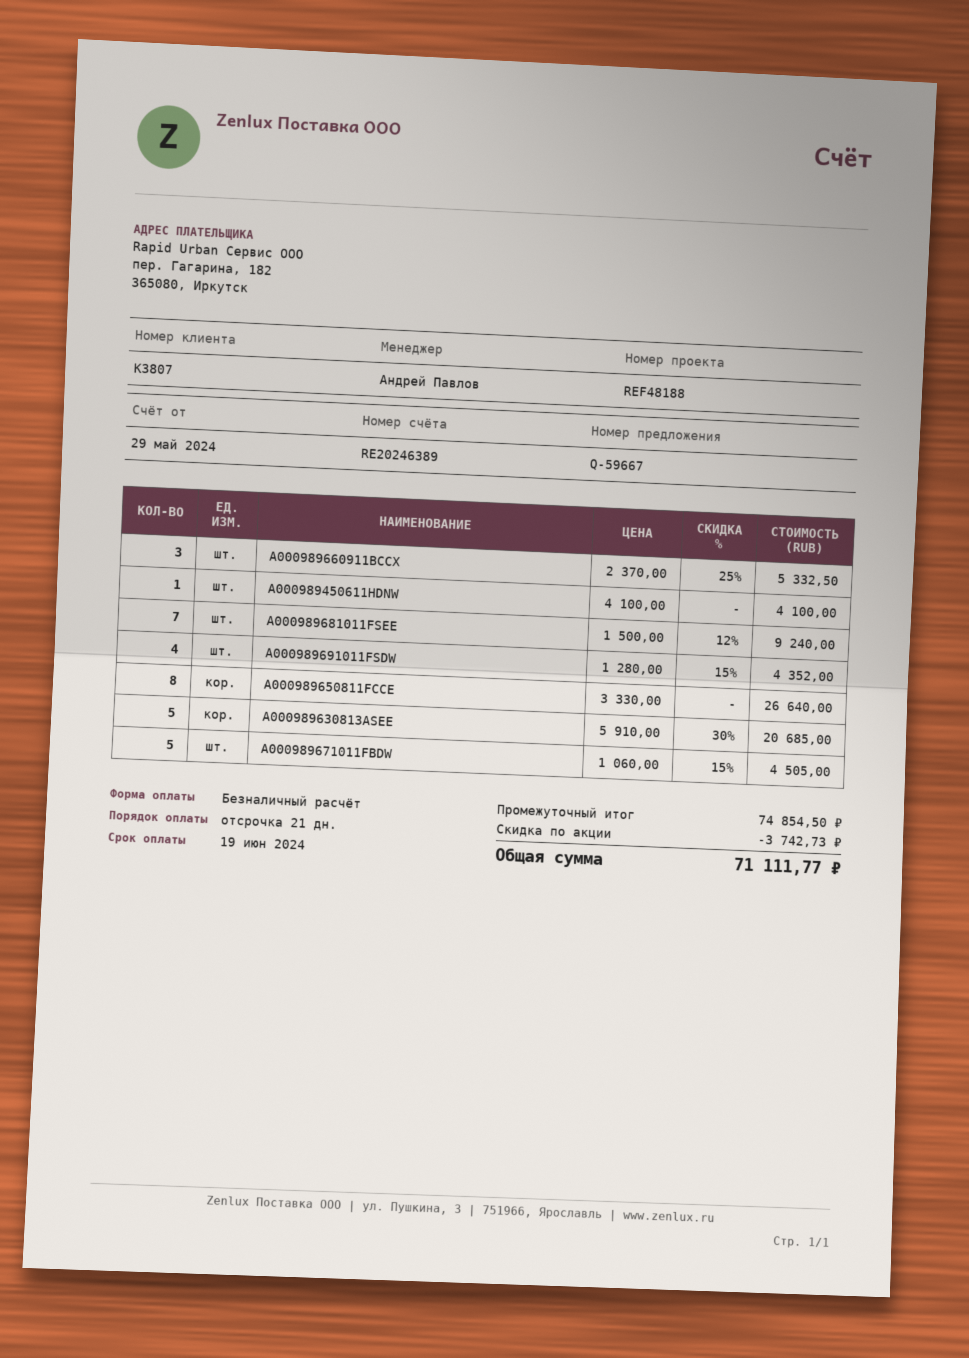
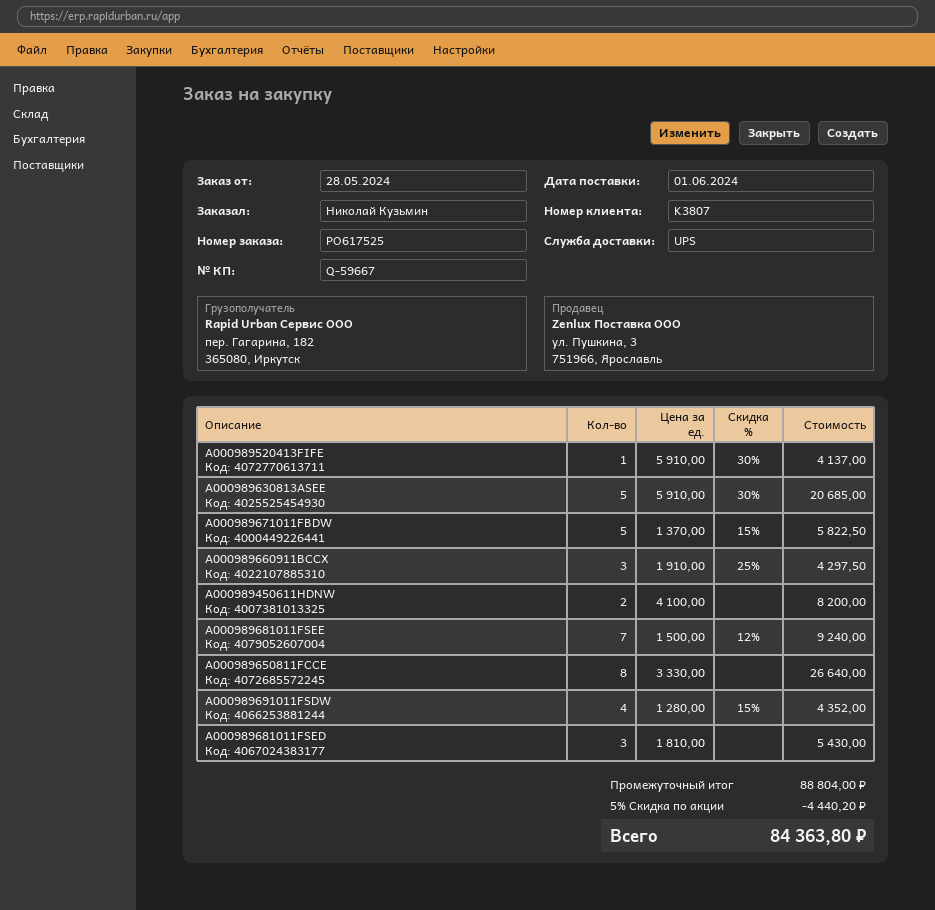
A000989660911BCCX: 3 x 2370.00 - 25% = 5332.50 -> 3 x 1910.00 - 25% = 4297.50
A000989450611HDNW: 1 x 4100.00 = 4100.00 -> 2 x 4100.00 = 8200.00
A000989671011FBDW: 5 x 1060.00 - 15% = 4505.00 -> 5 x 1370.00 - 15% = 5822.50
A000989520413FIFE: none -> 1 x 5910.00 - 30% = 4137.00
A000989681011FSED: none -> 3 x 1810.00 = 5430.00
subtotal: 74854.50 -> 88804.00
discount: 3742.73 -> 4440.20
total: 71111.77 -> 84363.80

